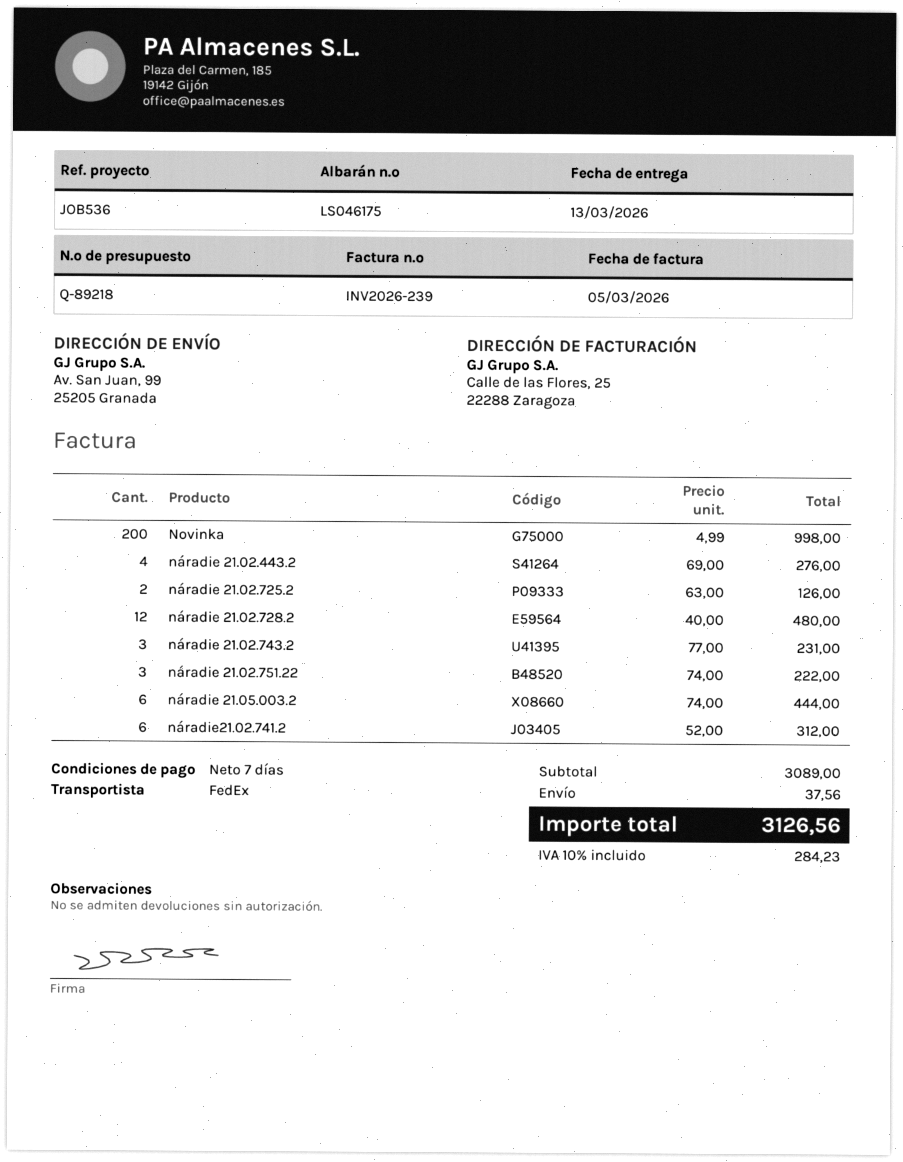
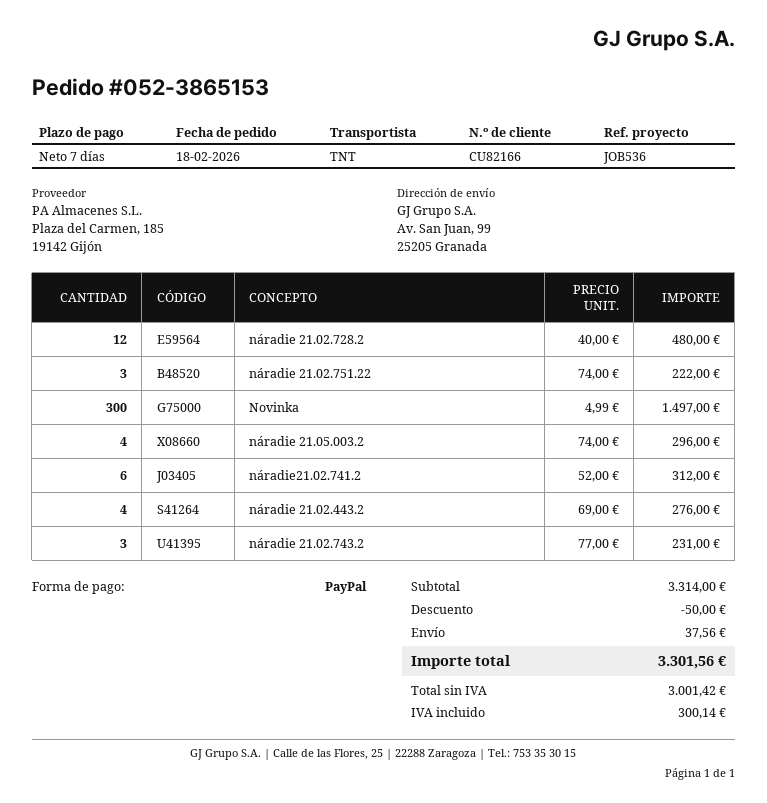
shipping method: FedEx -> TNT
Novinka: 200 x 4.99 = 998.00 -> 300 x 4.99 = 1497.00
náradie 21.02.725.2: 2 x 63.00 = 126.00 -> none
náradie 21.05.003.2: 6 x 74.00 = 444.00 -> 4 x 74.00 = 296.00
subtotal: 3089.00 -> 3314.00
discount: none -> 50.00
tax: 284.23 -> 300.14
total: 3126.56 -> 3301.56

